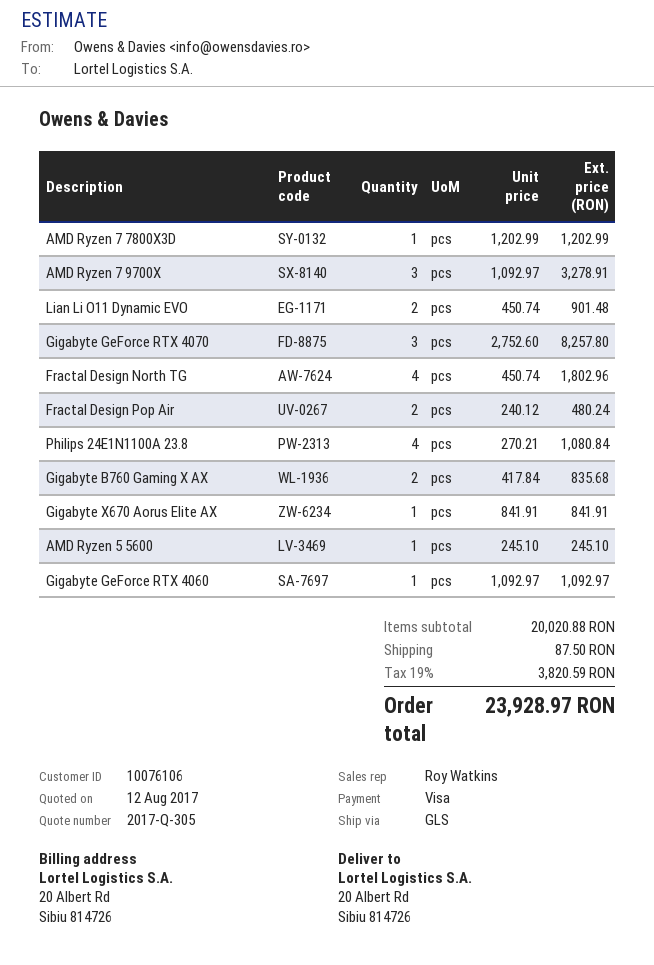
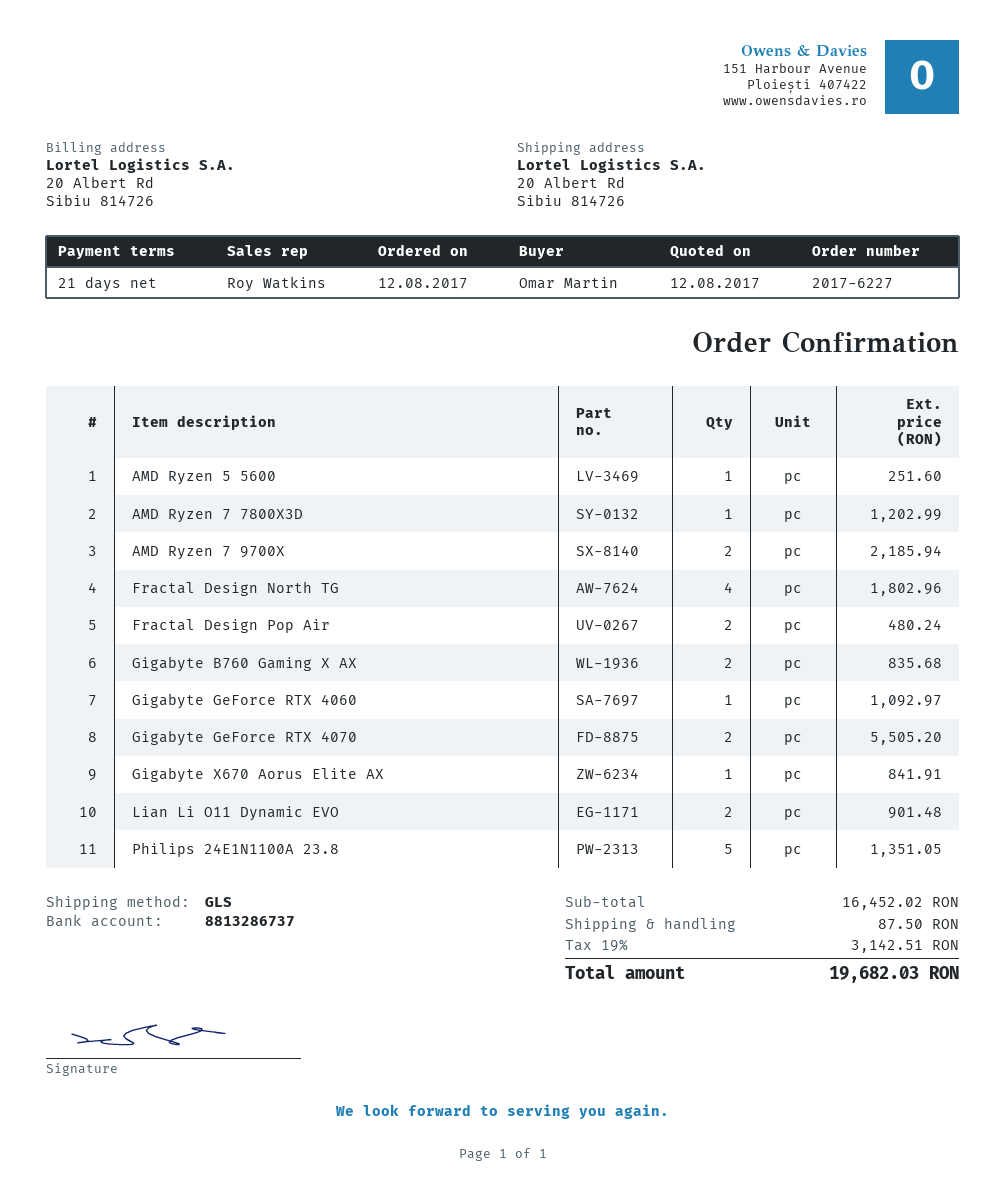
AMD Ryzen 7 9700X: 3 for 3278.91 -> 2 for 2185.94
Gigabyte GeForce RTX 4070: 3 for 8257.80 -> 2 for 5505.20
Philips 24E1N1100A 23.8: 4 for 1080.84 -> 5 for 1351.05
AMD Ryzen 5 5600: 1 for 245.10 -> 1 for 251.60
subtotal: 20020.88 -> 16452.02
tax: 19% = 3820.59 -> 19% = 3142.51
total: 23928.97 -> 19682.03

